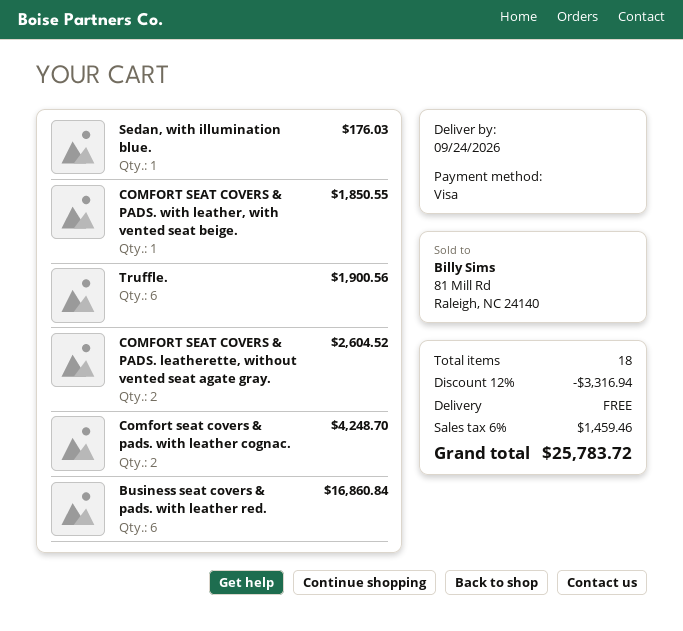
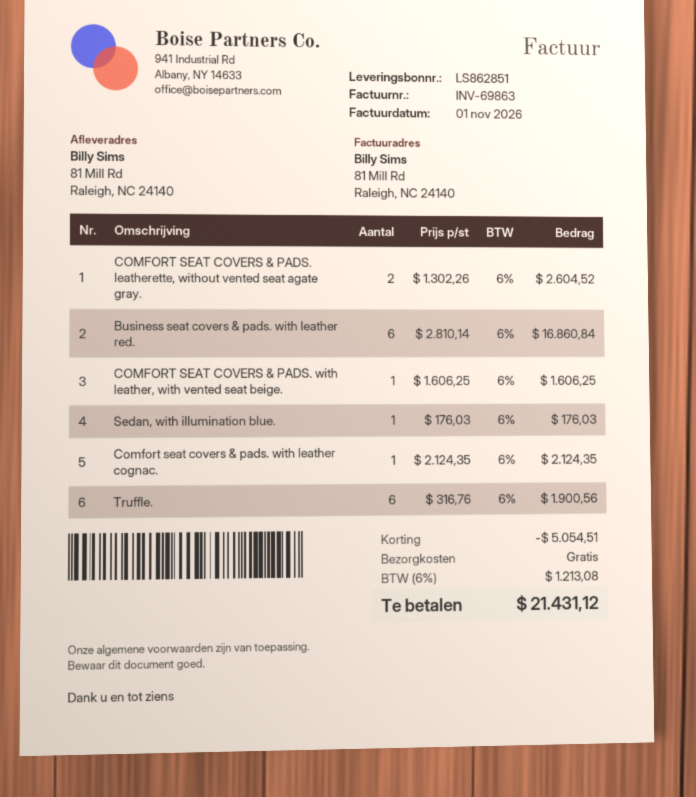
COMFORT SEAT COVERS & PADS. with leather, with vented seat beige.: 1 for 1850.55 -> 1 for 1606.25
Comfort seat covers & pads. with leather cognac.: 2 for 4248.70 -> 1 for 2124.35
discount: 3316.94 -> 5054.51
tax: 6% = 1459.46 -> 6% = 1213.08
total: 25783.72 -> 21431.12

